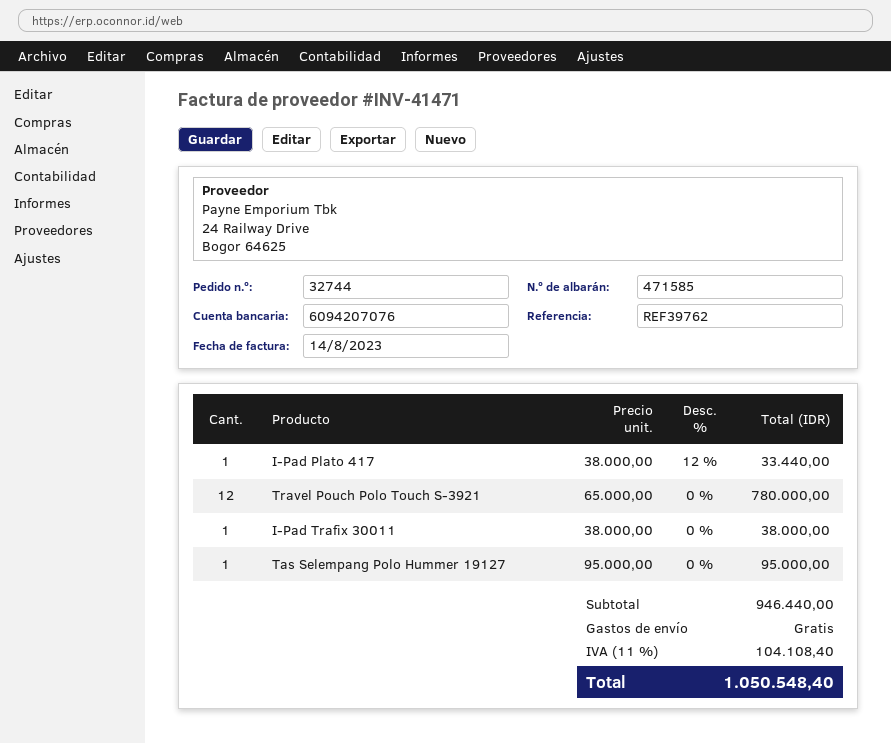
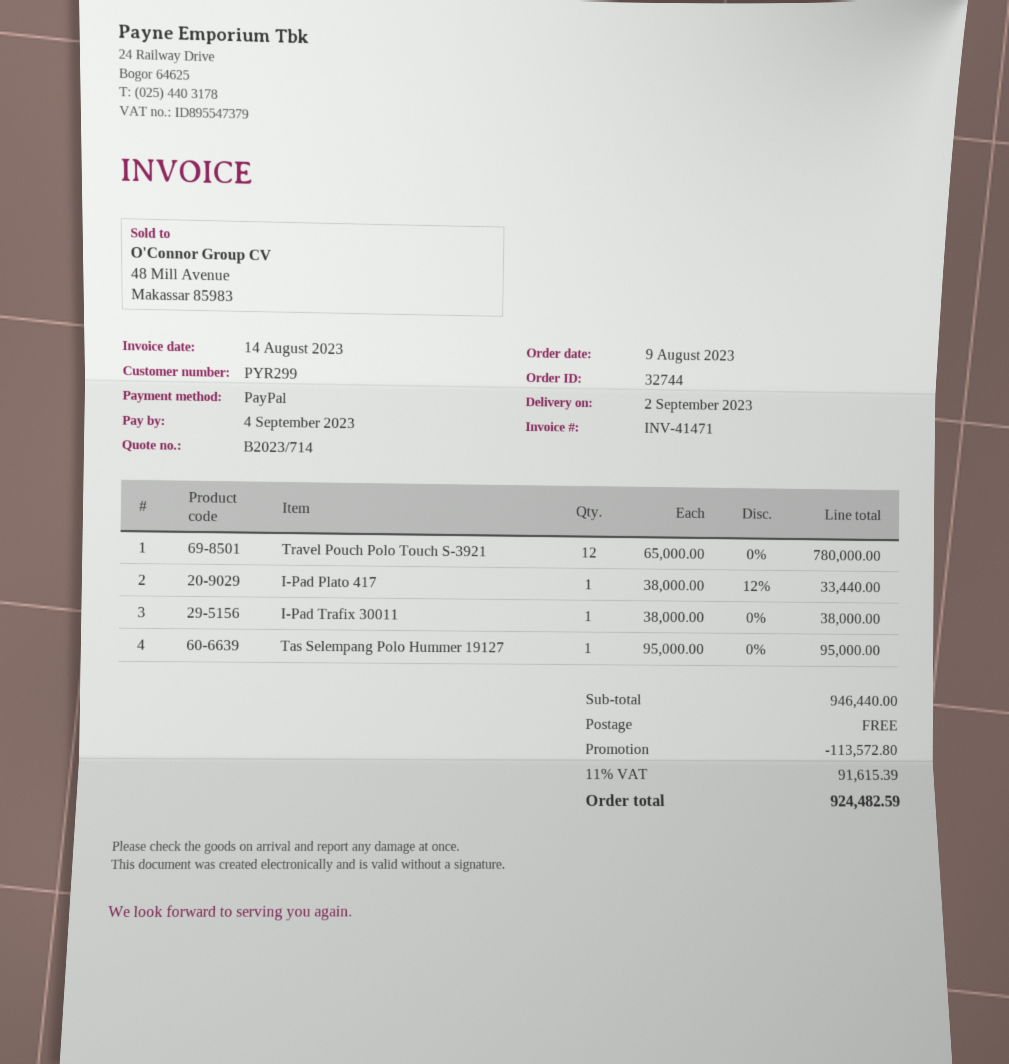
discount: none -> 113572.80
tax: 11% = 104108.40 -> 11% = 91615.39
total: 1050548.40 -> 924482.59

